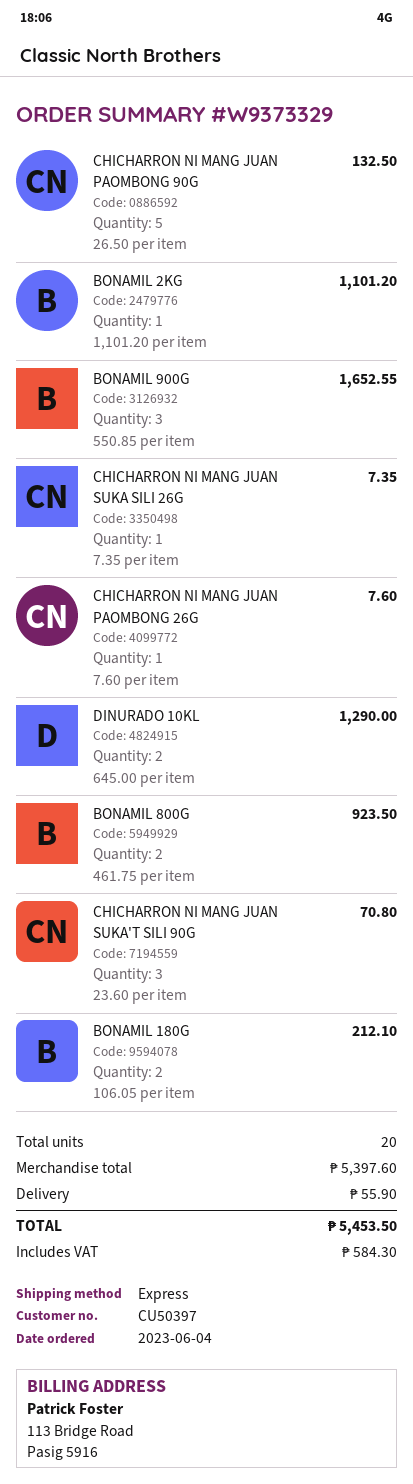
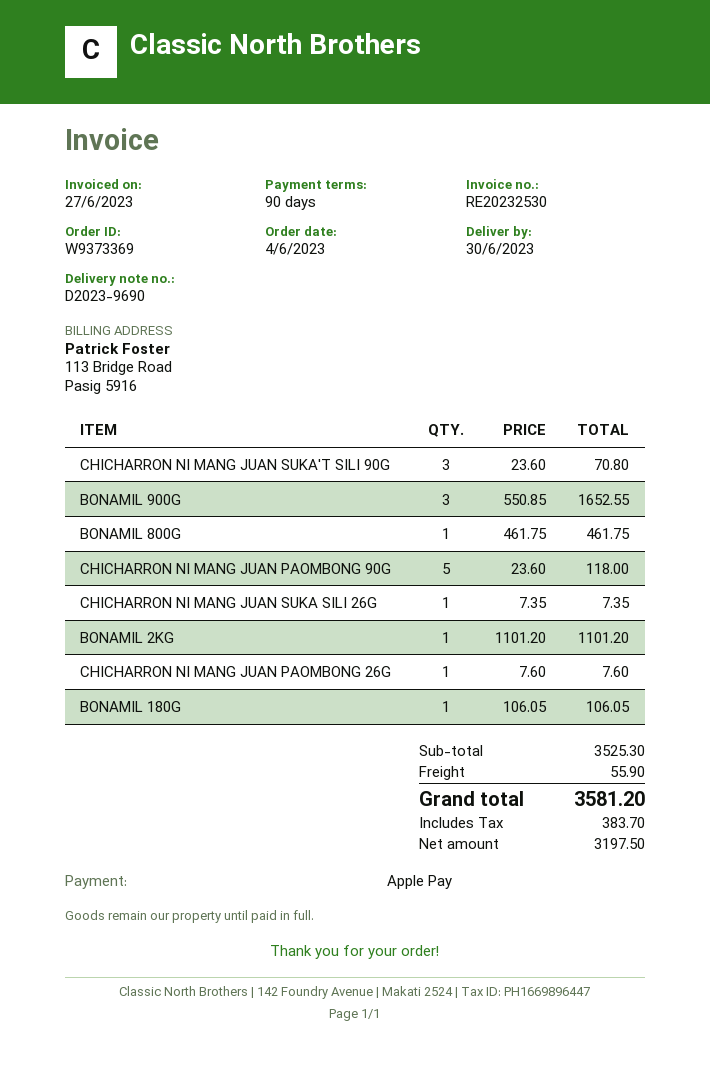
order number: W9373329 -> W9373369
CHICHARRON NI MANG JUAN PAOMBONG 90G: 5 x 26.50 = 132.50 -> 5 x 23.60 = 118.00
DINURADO 10KL: 2 x 645.00 = 1290.00 -> none
BONAMIL 800G: 2 x 461.75 = 923.50 -> 1 x 461.75 = 461.75
BONAMIL 180G: 2 x 106.05 = 212.10 -> 1 x 106.05 = 106.05
subtotal: 5397.60 -> 3525.30
tax: 584.30 -> 383.70
total: 5453.50 -> 3581.20

